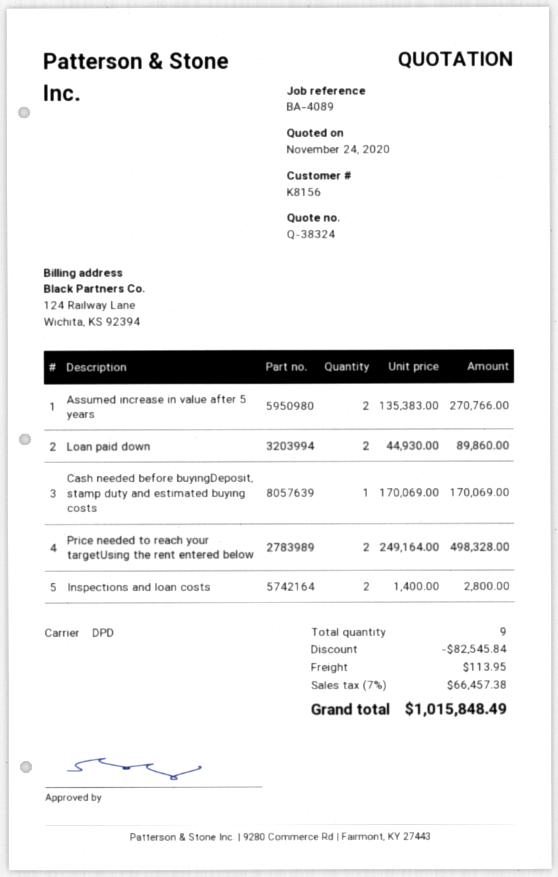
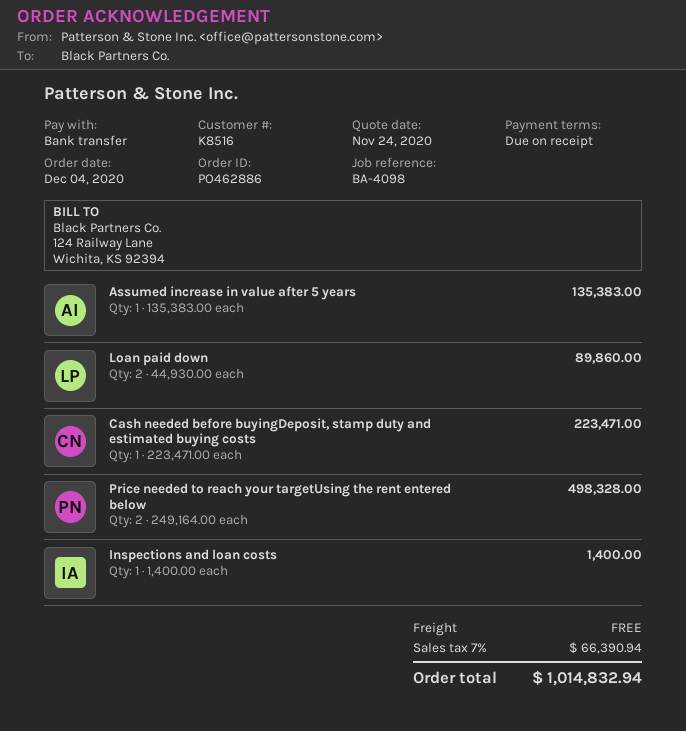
customer number: K8156 -> K8516
reference: BA-4089 -> BA-4098
Assumed increase in value after 5 years: 2 x 135383.00 = 270766.00 -> 1 x 135383.00 = 135383.00
Cash needed before buyingDeposit, stamp duty and estimated buying costs: 1 x 170069.00 = 170069.00 -> 1 x 223471.00 = 223471.00
Inspections and loan costs: 2 x 1400.00 = 2800.00 -> 1 x 1400.00 = 1400.00
discount: 82545.84 -> none
shipping: 113.95 -> 0.00
tax: 7% = 66457.38 -> 7% = 66390.94
total: 1015848.49 -> 1014832.94

